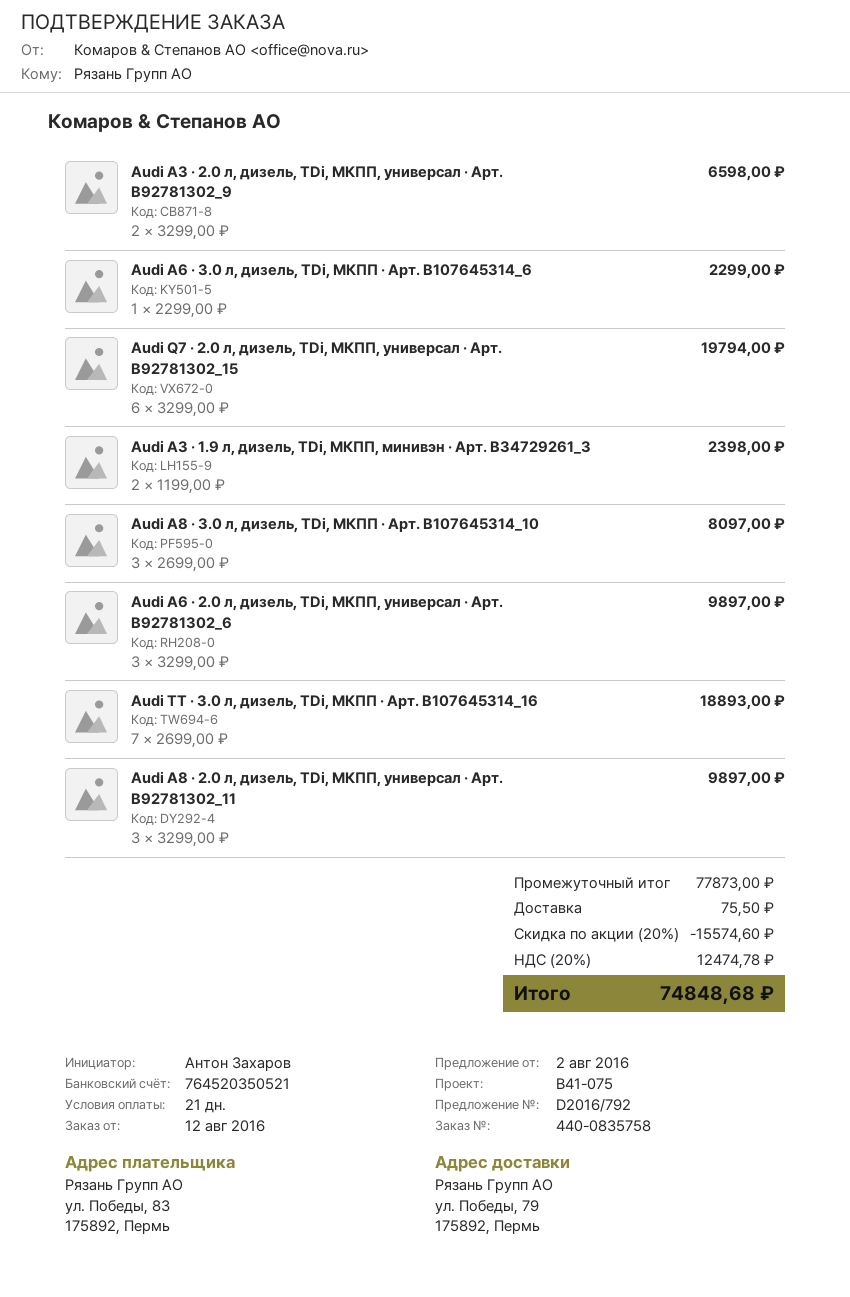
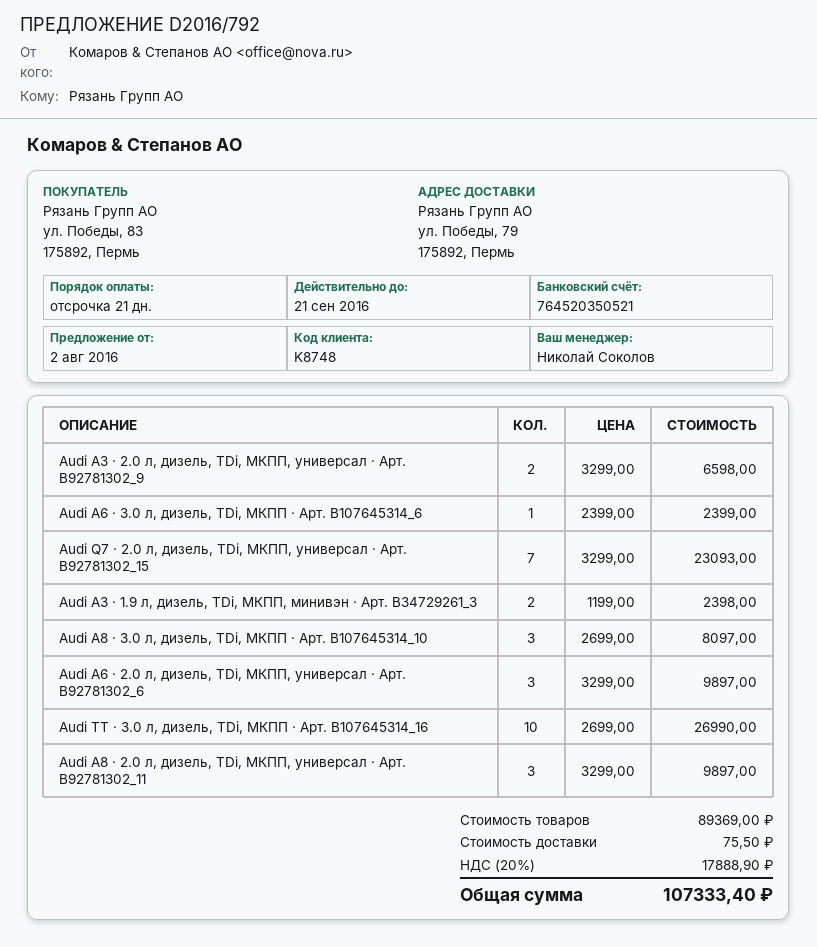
Audi A6 · 3.0 л, дизель, TDi, МКПП · Арт. B107645314_6: 1 x 2299.00 = 2299.00 -> 1 x 2399.00 = 2399.00
Audi Q7 · 2.0 л, дизель, TDi, МКПП, универсал · Арт. B92781302_15: 6 x 3299.00 = 19794.00 -> 7 x 3299.00 = 23093.00
Audi TT · 3.0 л, дизель, TDi, МКПП · Арт. B107645314_16: 7 x 2699.00 = 18893.00 -> 10 x 2699.00 = 26990.00
subtotal: 77873.00 -> 89369.00
discount: 20% = 15574.60 -> none
tax: 20% = 12474.78 -> 20% = 17888.90
total: 74848.68 -> 107333.40

